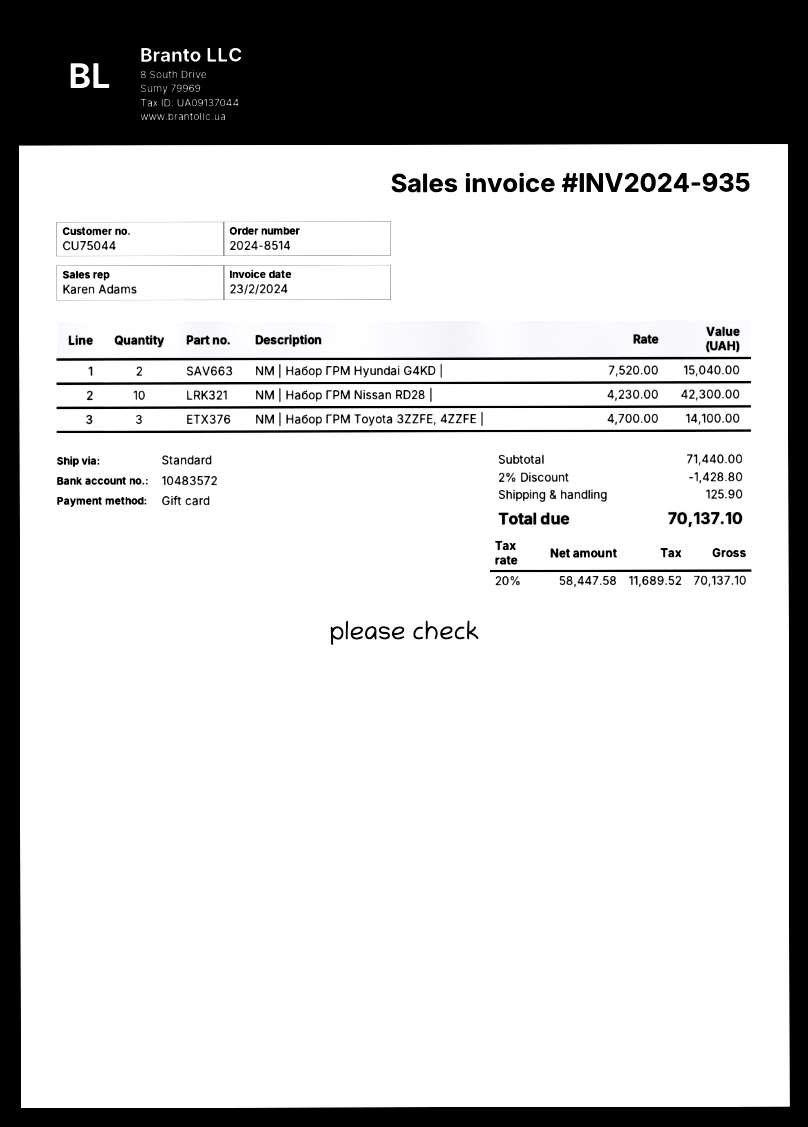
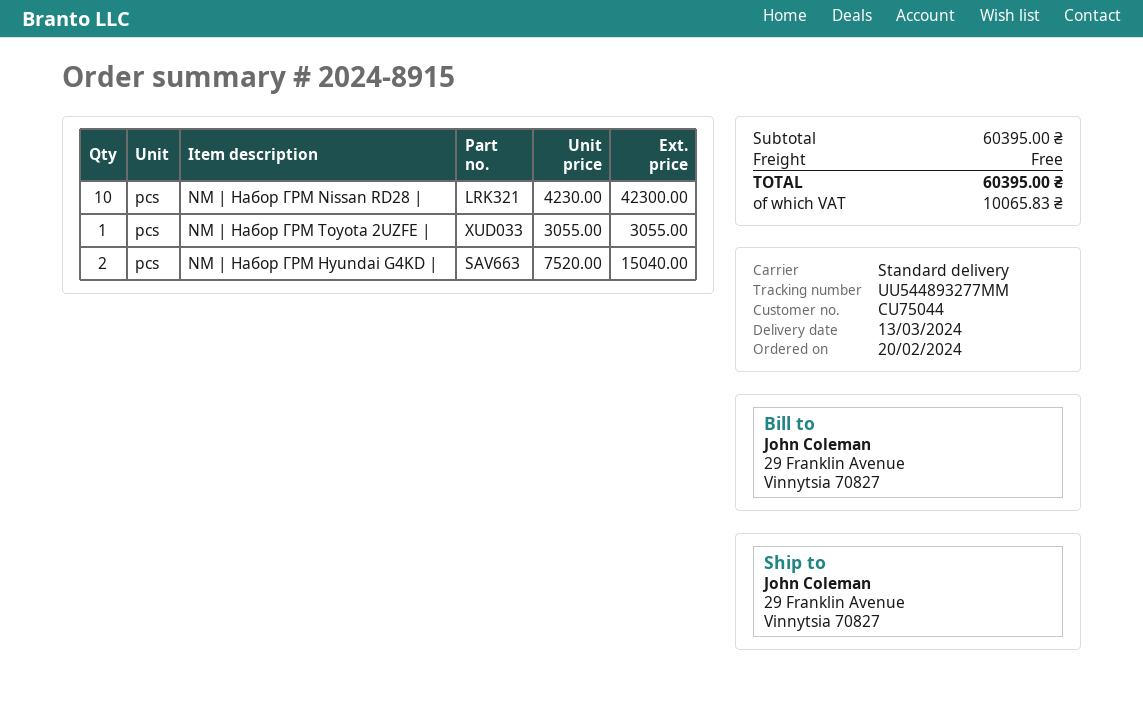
order number: 2024-8514 -> 2024-8915
NM | Набор ГРМ Toyota 3ZZFE, 4ZZFE |: 3 x 4700.00 = 14100.00 -> none
NM | Набор ГРМ Toyota 2UZFE |: none -> 1 x 3055.00 = 3055.00
subtotal: 71440.00 -> 60395.00
discount: 2% = 1428.80 -> none
shipping: 125.90 -> 0.00
tax: 11689.52 -> 10065.83
total: 70137.10 -> 60395.00

